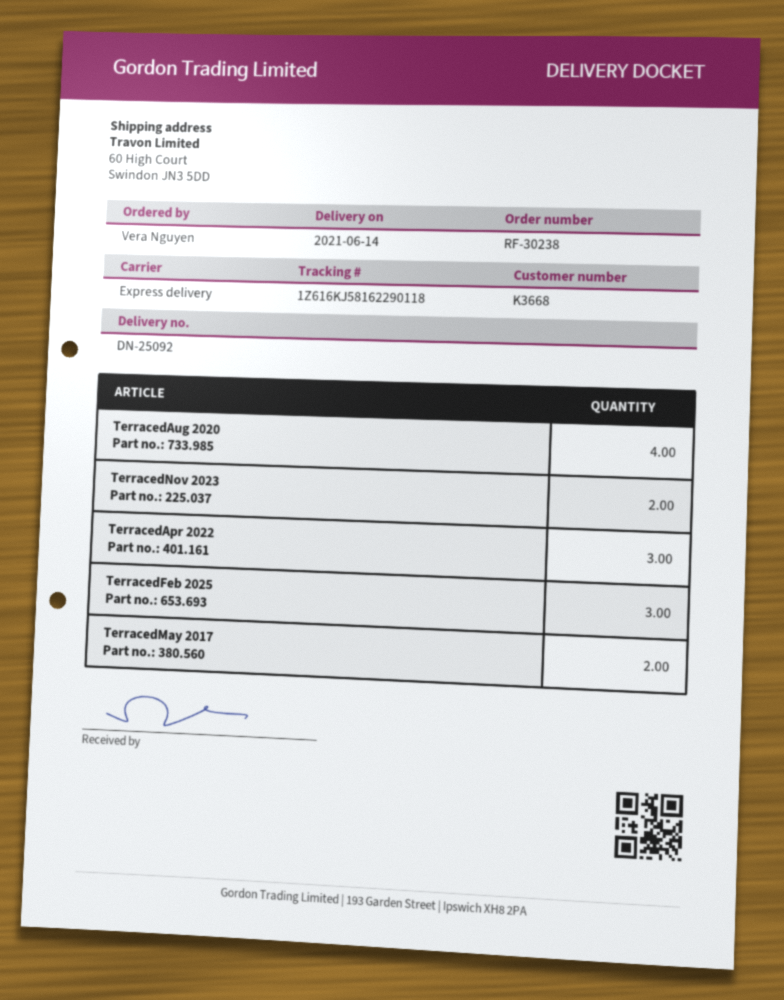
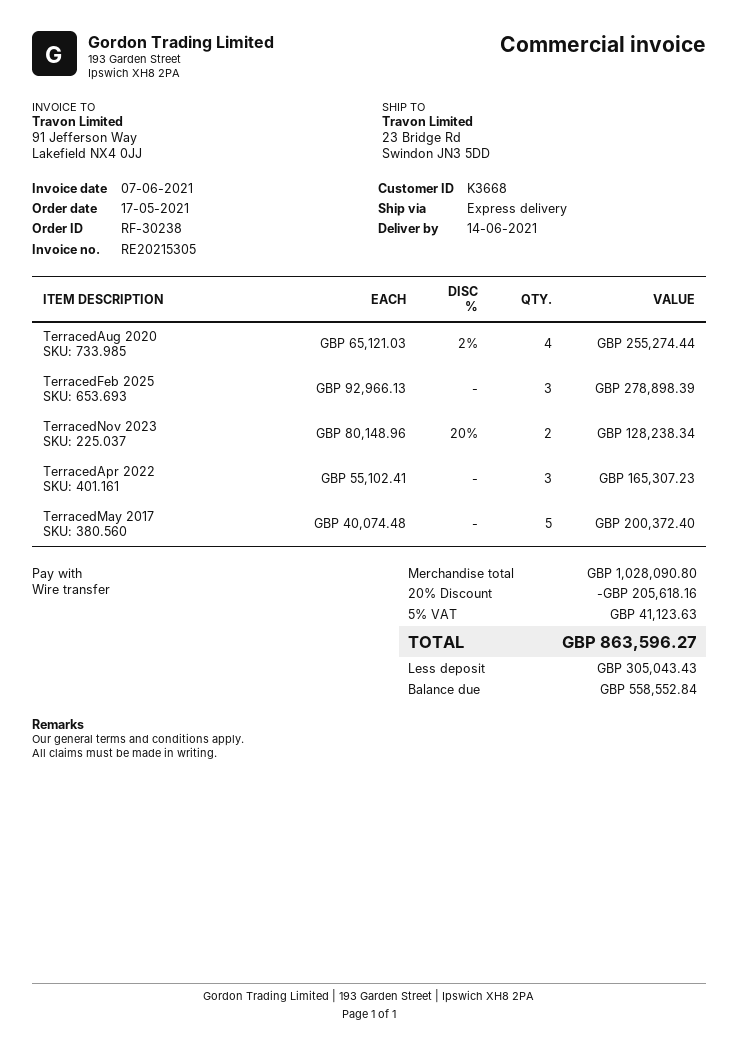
ship to: 60 High Court, Swindon JN3 5DD -> 23 Bridge Rd, Swindon JN3 5DD
TerracedMay 2017: 2 -> 5

